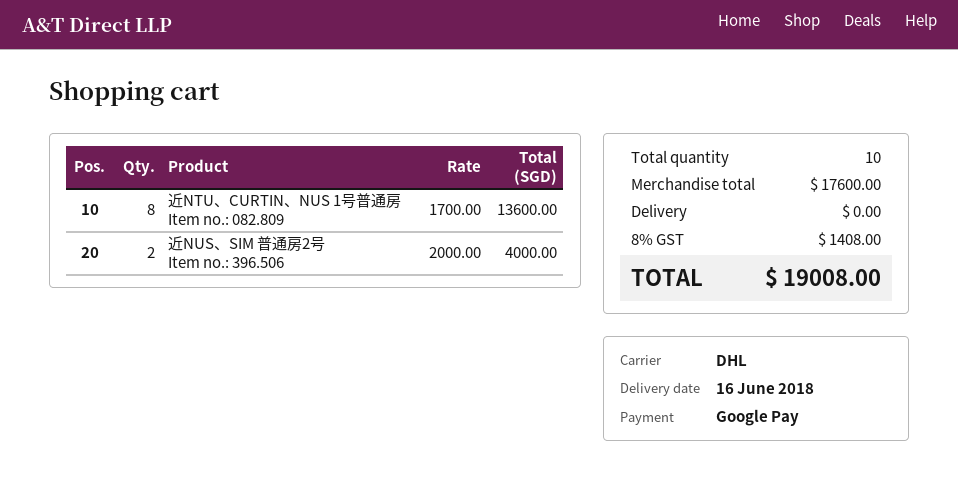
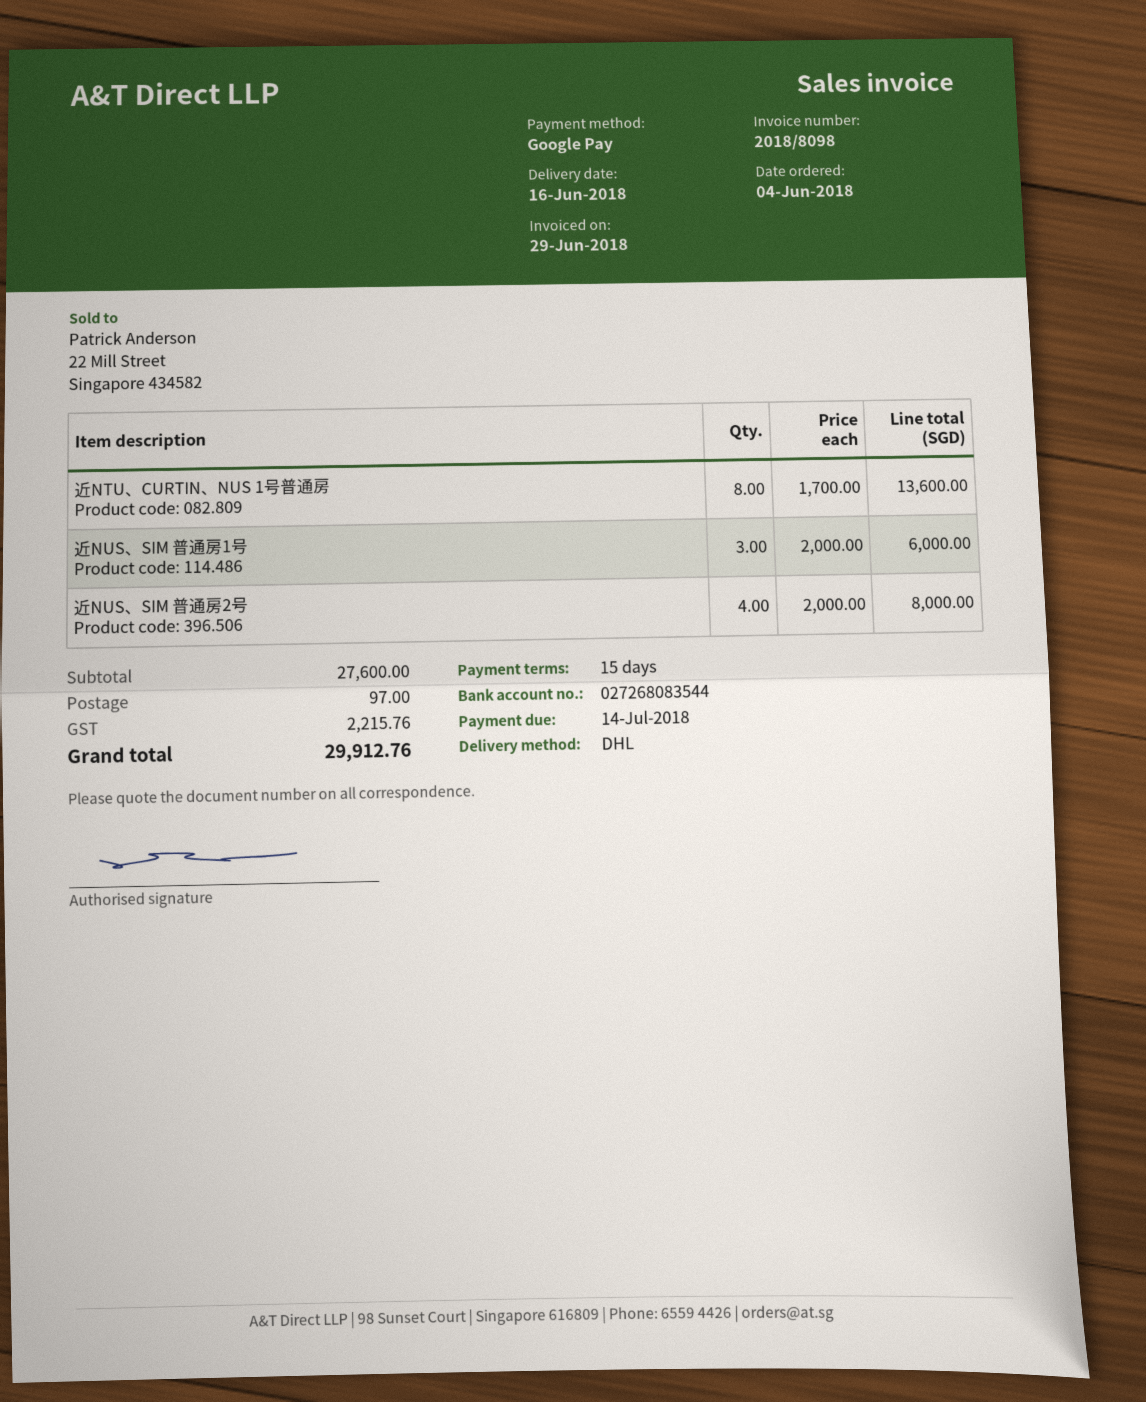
近NUS、SIM 普通房2号: 2 x 2000.00 = 4000.00 -> 4 x 2000.00 = 8000.00
近NUS、SIM 普通房1号: none -> 3 x 2000.00 = 6000.00
subtotal: 17600.00 -> 27600.00
shipping: 0.00 -> 97.00
tax: 1408.00 -> 2215.76
total: 19008.00 -> 29912.76

